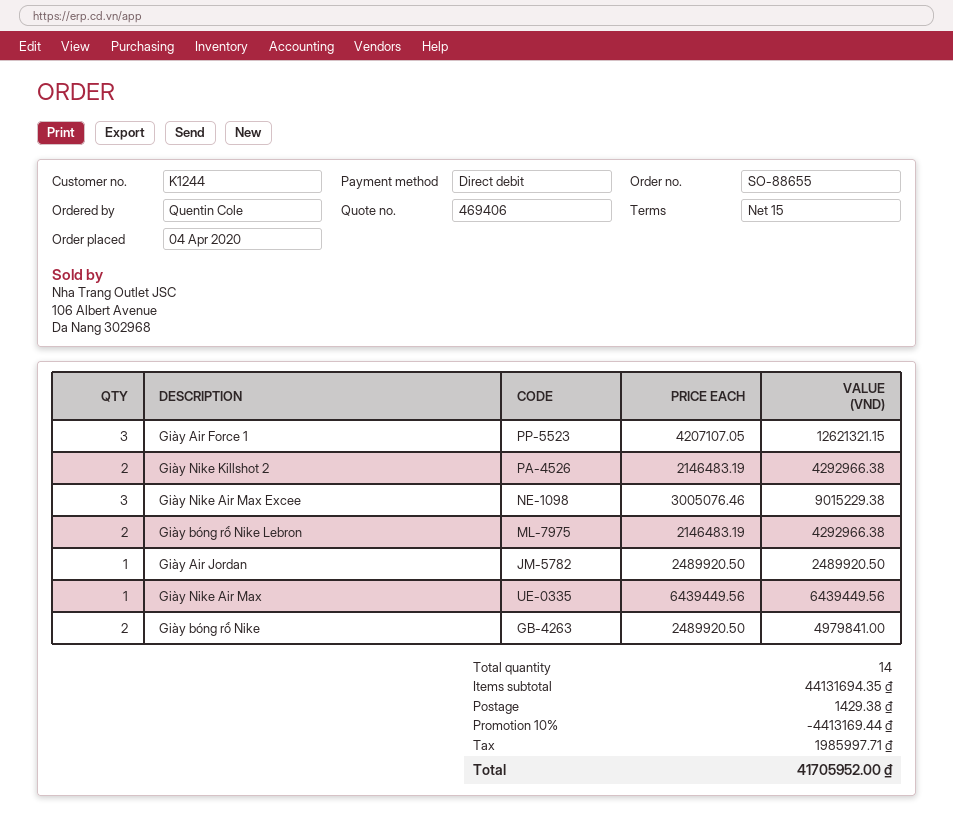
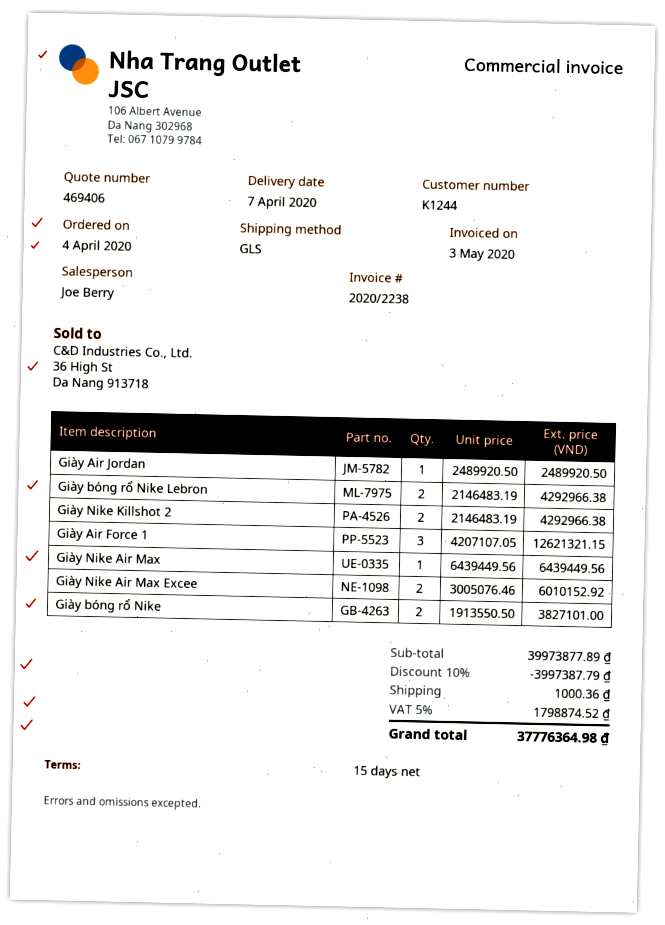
Giày Nike Air Max Excee: 3 x 3005076.46 = 9015229.38 -> 2 x 3005076.46 = 6010152.92
Giày bóng rổ Nike: 2 x 2489920.50 = 4979841.00 -> 2 x 1913550.50 = 3827101.00
subtotal: 44131694.35 -> 39973877.89
discount: 10% = 4413169.44 -> 10% = 3997387.79
shipping: 1429.38 -> 1000.36
tax: 1985997.71 -> 1798874.52
total: 41705952.00 -> 37776364.98

